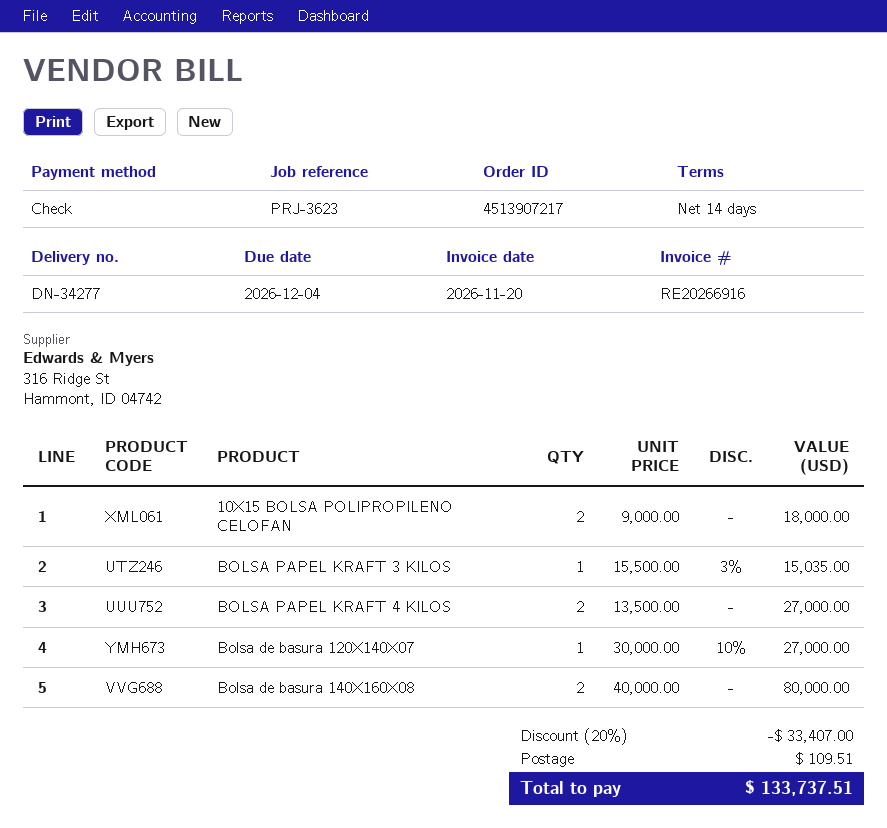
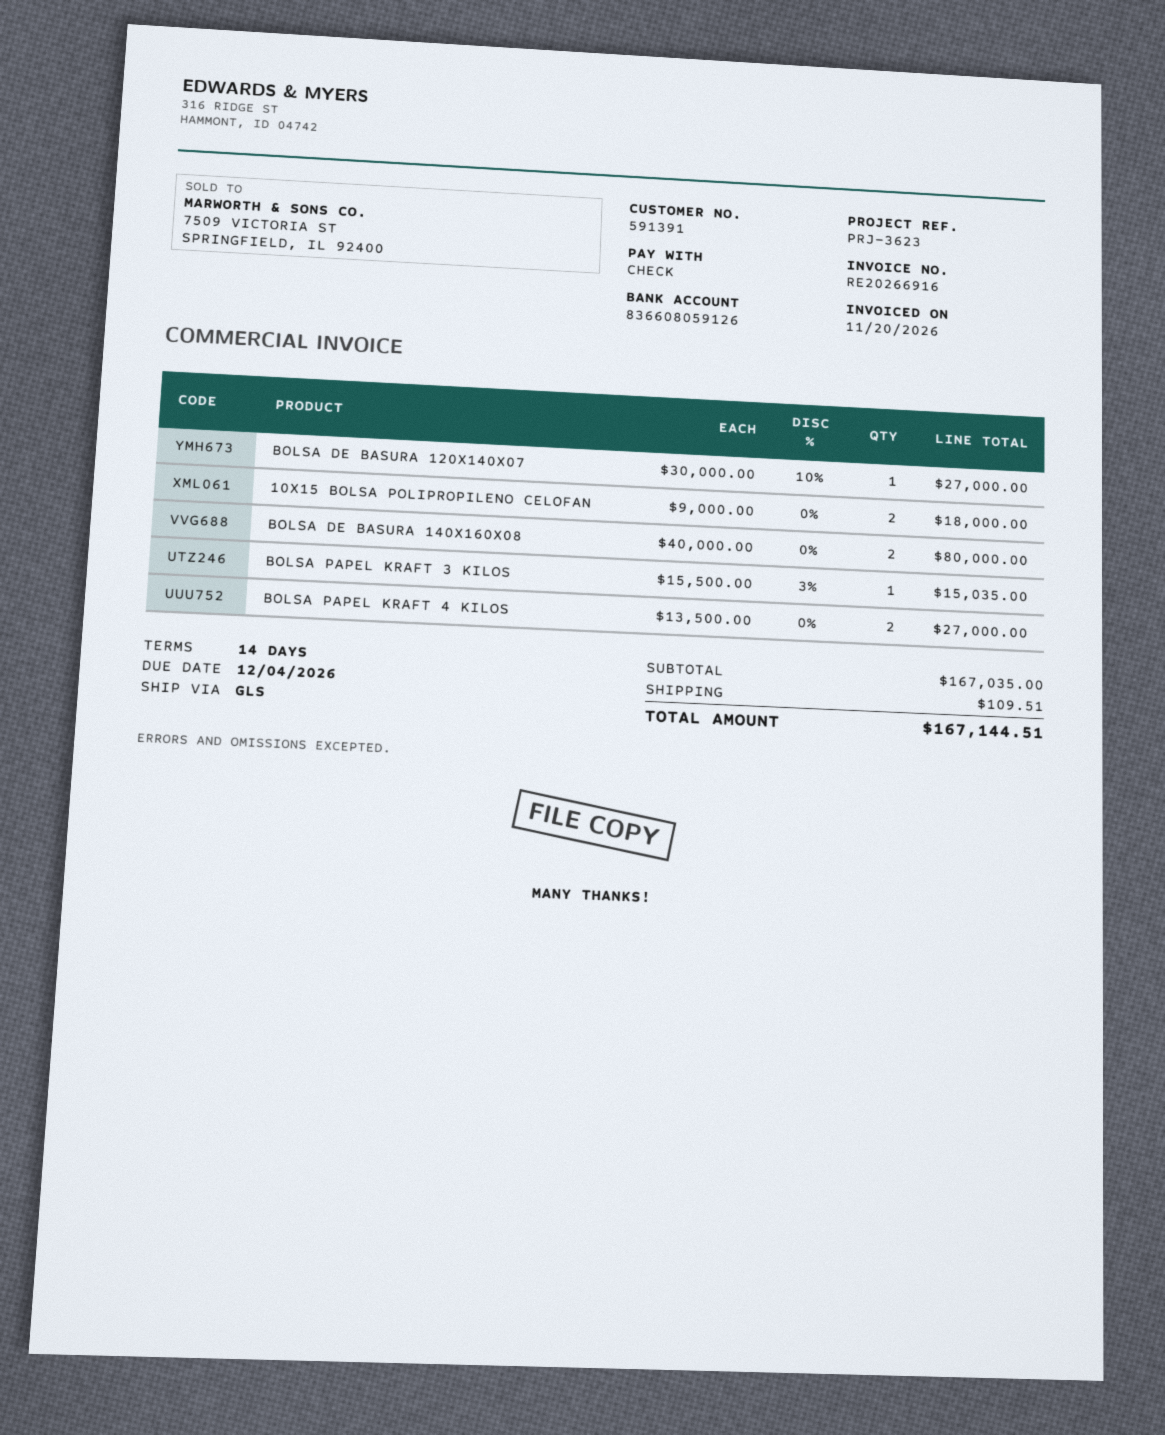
discount: 20% = 33407.00 -> none
total: 133737.51 -> 167144.51

